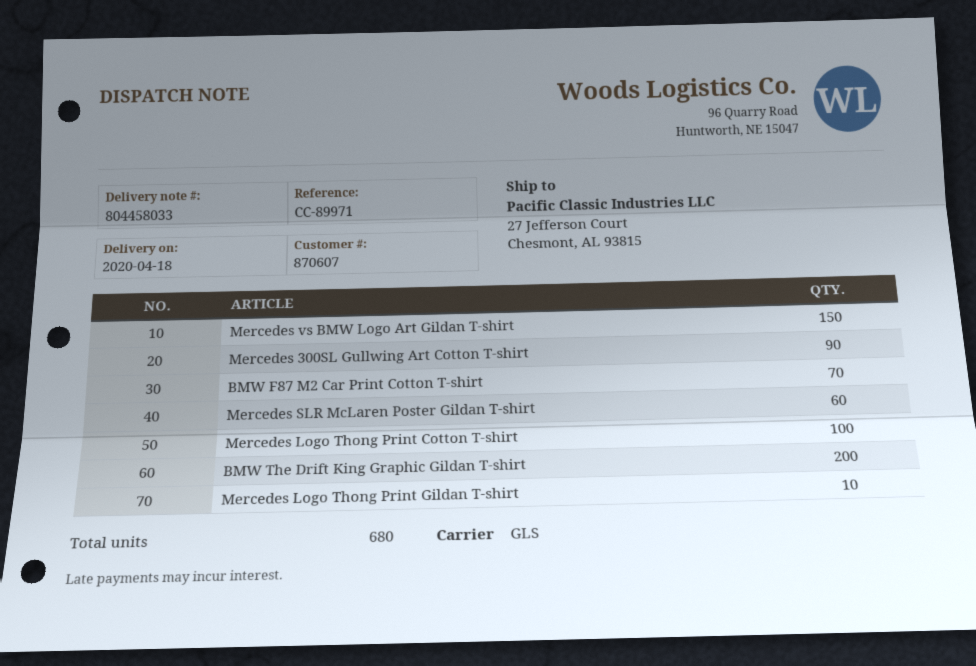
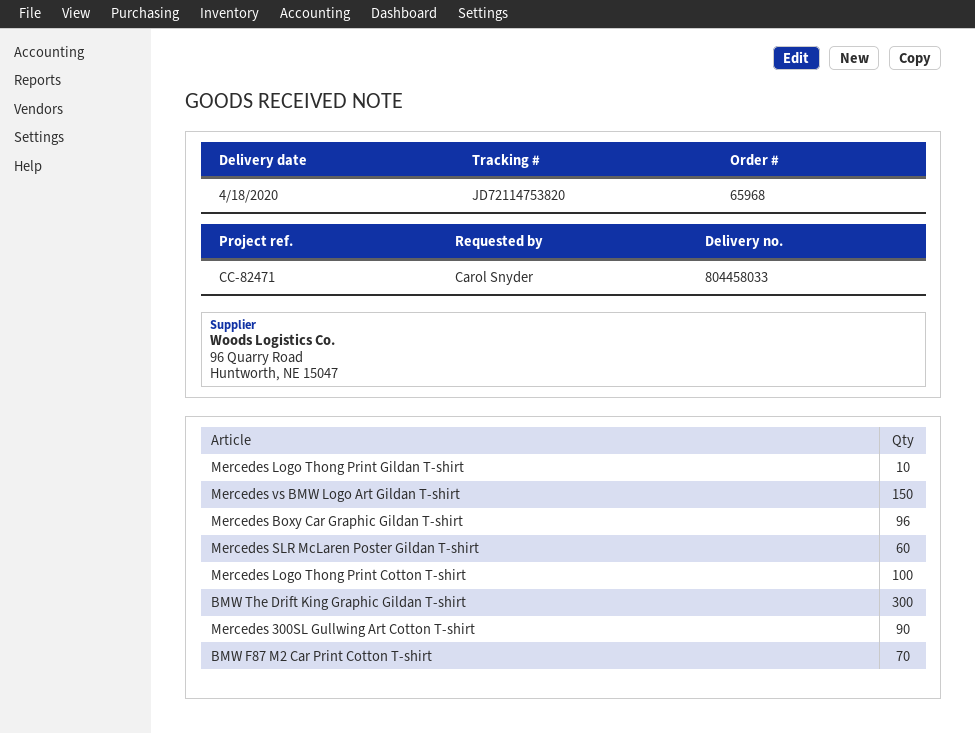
reference: CC-89971 -> CC-82471
BMW The Drift King Graphic Gildan T-shirt: 200 -> 300
Mercedes Boxy Car Graphic Gildan T-shirt: none -> 96

